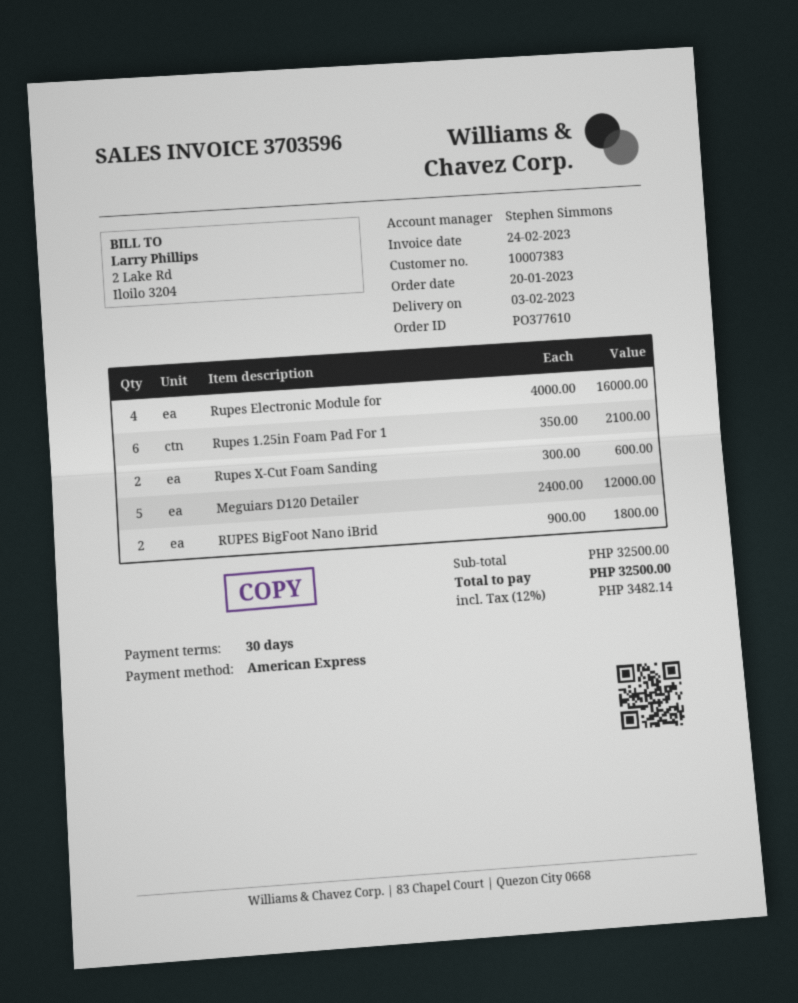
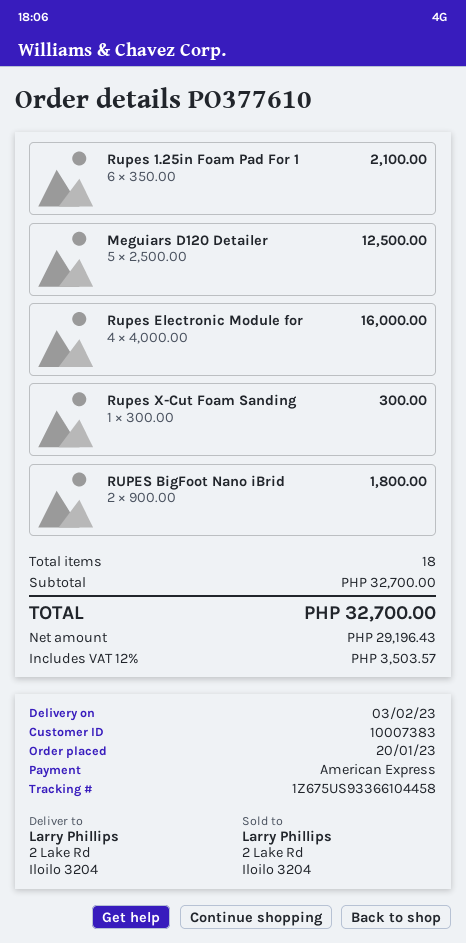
Rupes X-Cut Foam Sanding: 2 x 300.00 = 600.00 -> 1 x 300.00 = 300.00
Meguiars D120 Detailer: 5 x 2400.00 = 12000.00 -> 5 x 2500.00 = 12500.00
subtotal: 32500.00 -> 32700.00
tax: 12% = 3482.14 -> 12% = 3503.57
total: 32500.00 -> 32700.00

